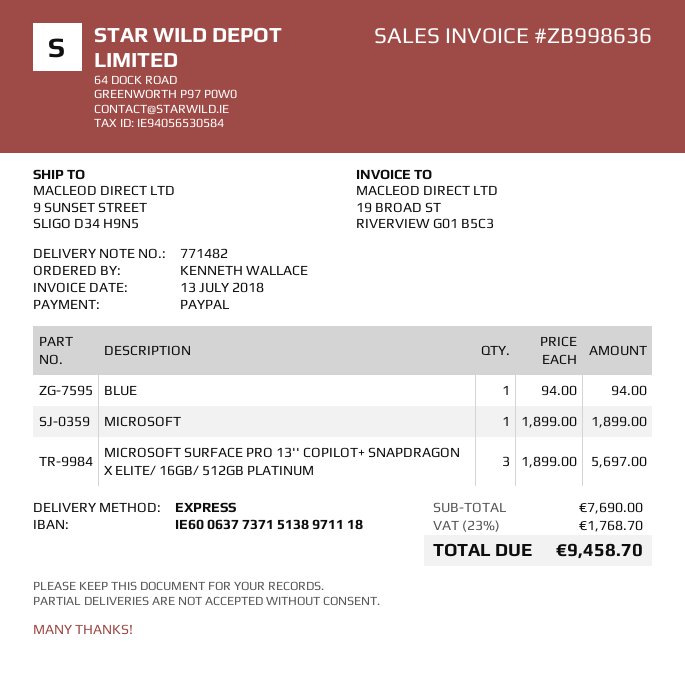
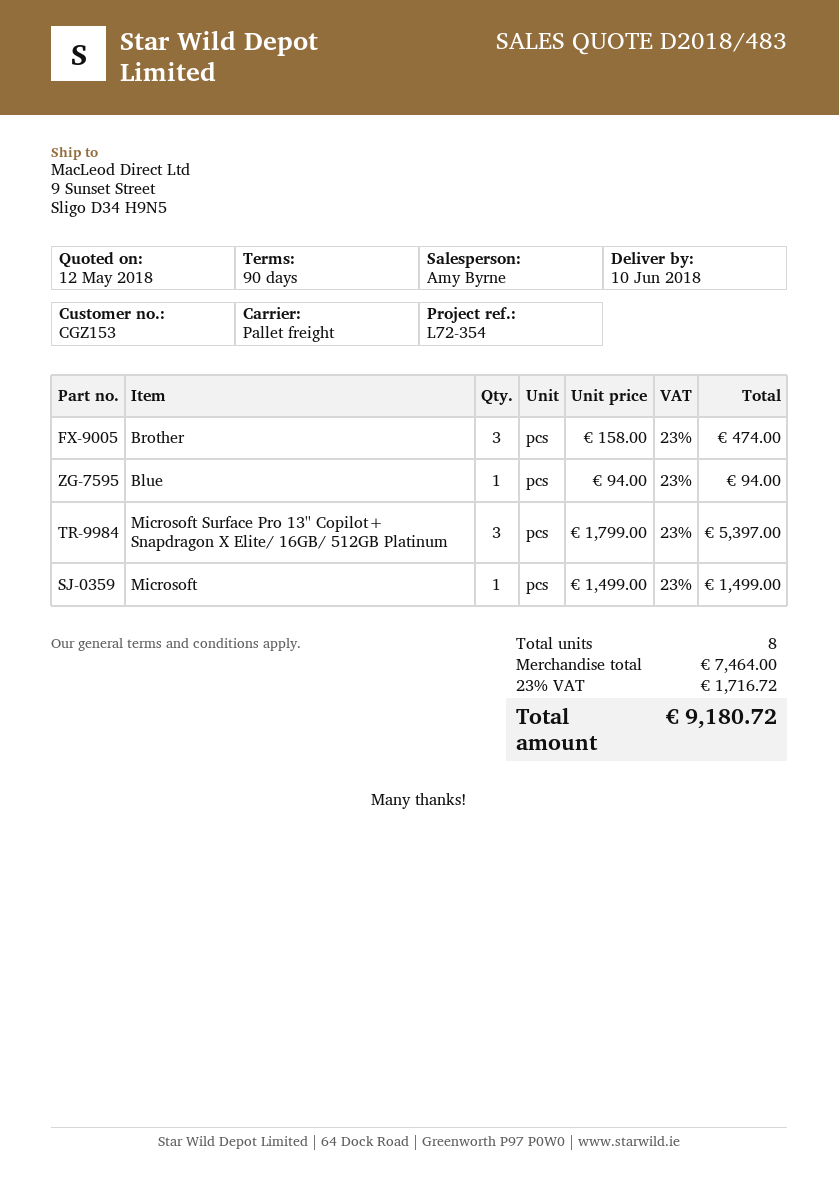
shipping method: express -> pallet freight
MICROSOFT: 1 x 1899.00 = 1899.00 -> 1 x 1499.00 = 1499.00
MICROSOFT SURFACE PRO 13'' COPILOT+ SNAPDRAGON X ELITE/ 16GB/ 512GB PLATINUM: 3 x 1899.00 = 5697.00 -> 3 x 1799.00 = 5397.00
Brother: none -> 3 x 158.00 = 474.00
subtotal: 7690.00 -> 7464.00
tax: 23% = 1768.70 -> 23% = 1716.72
total: 9458.70 -> 9180.72

